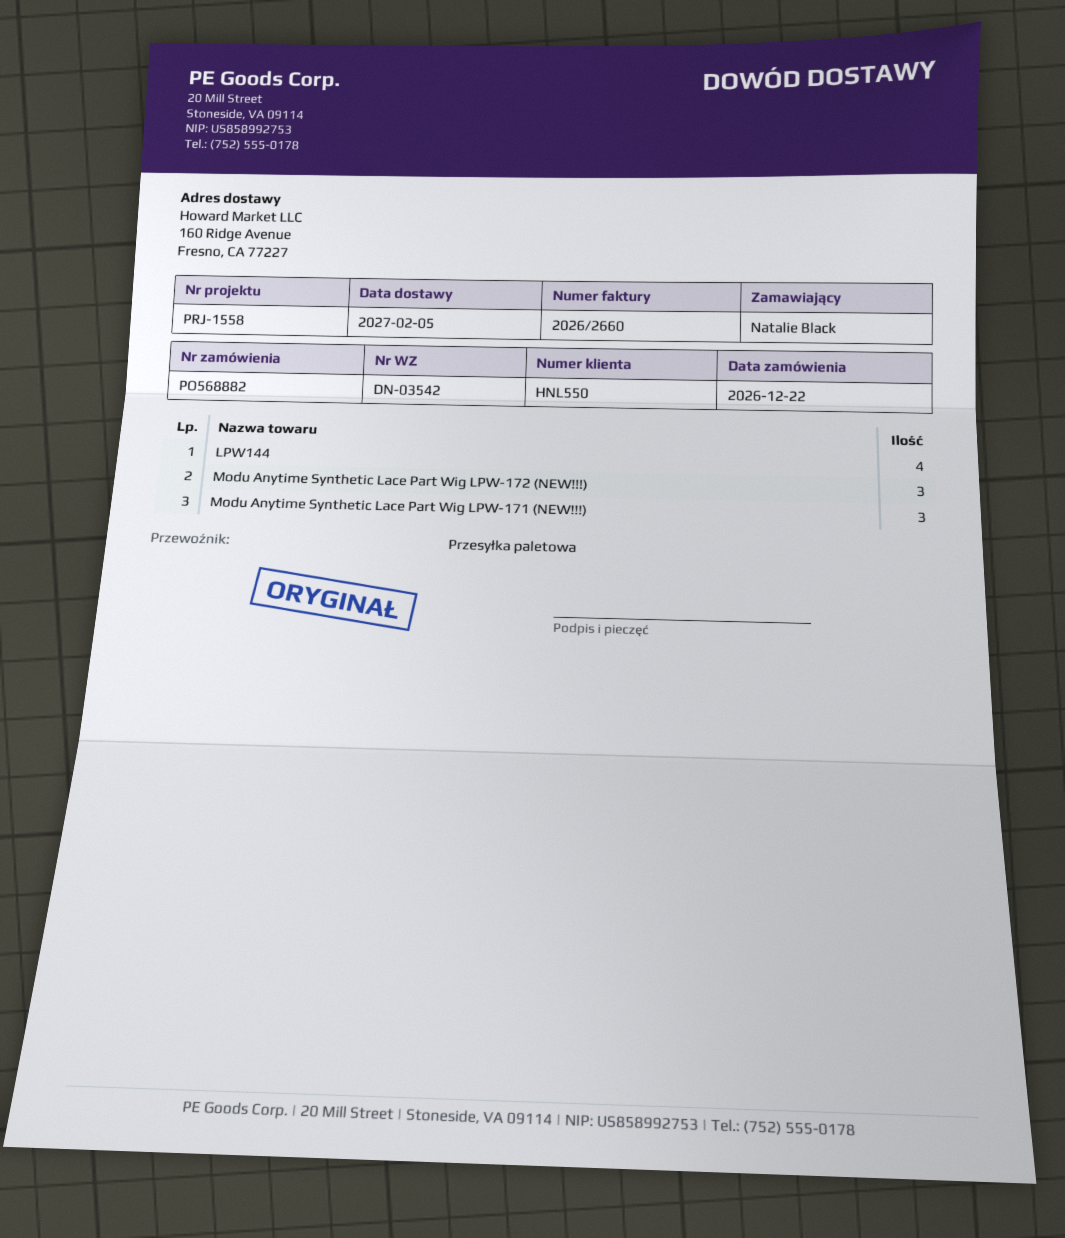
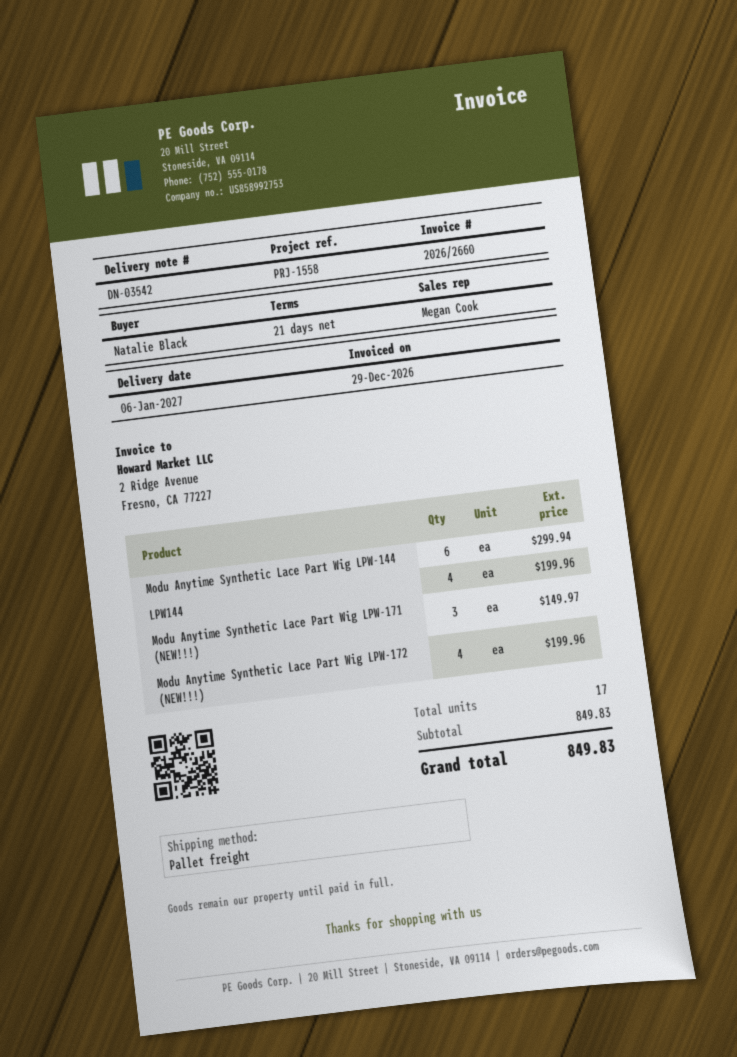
delivery date: 2027-02-05 -> 2027-01-06
Modu Anytime Synthetic Lace Part Wig LPW-172 (NEW!!!): 3 -> 4
Modu Anytime Synthetic Lace Part Wig LPW-144: none -> 6

